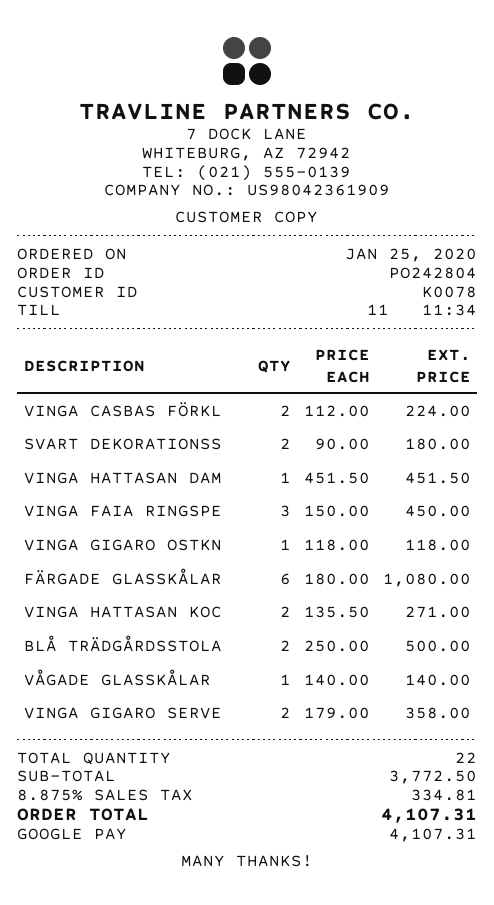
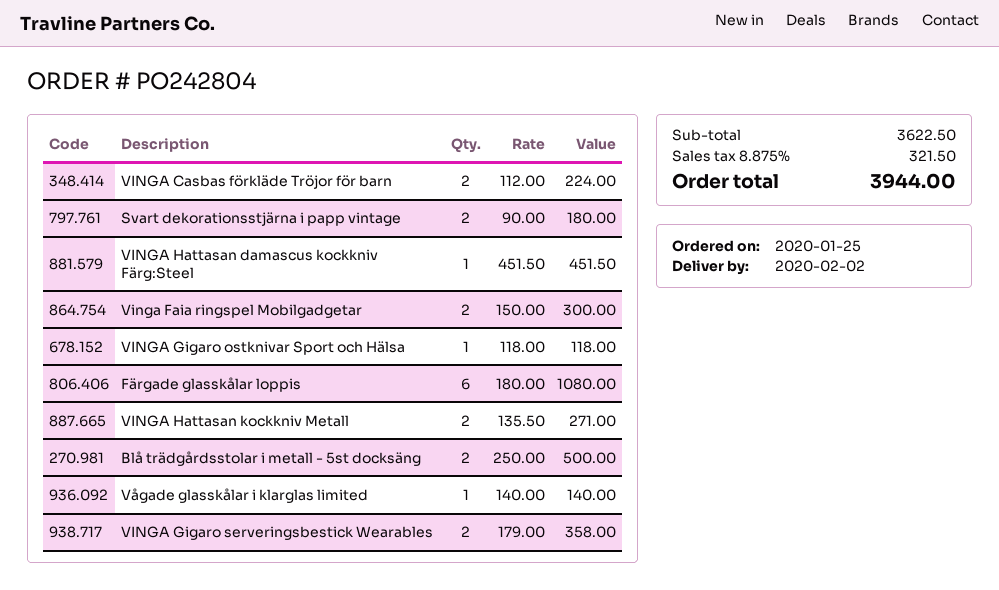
VINGA FAIA RINGSPE: 3 x 150.00 = 450.00 -> 2 x 150.00 = 300.00
subtotal: 3772.50 -> 3622.50
tax: 8.875% = 334.81 -> 8.875% = 321.50
total: 4107.31 -> 3944.00

